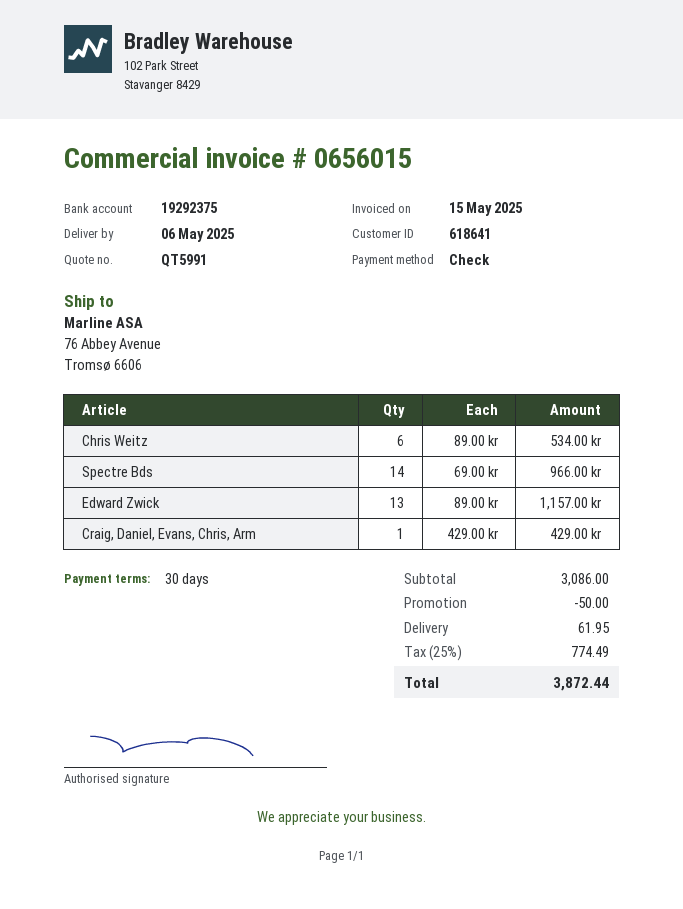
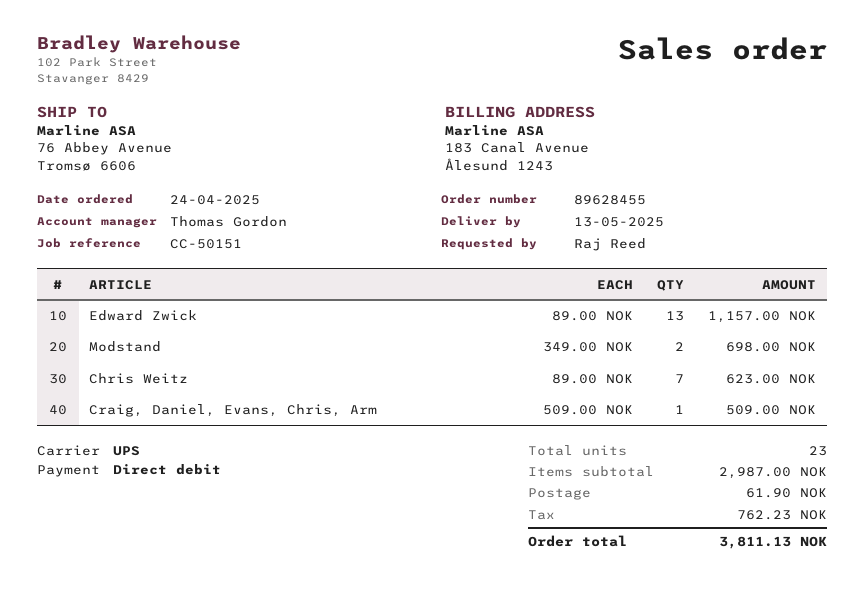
delivery date: 2025-05-06 -> 2025-05-13
payment method: cheque -> direct debit
Chris Weitz: 6 x 89.00 = 534.00 -> 7 x 89.00 = 623.00
Spectre Bds: 14 x 69.00 = 966.00 -> none
Craig, Daniel, Evans, Chris, Arm: 1 x 429.00 = 429.00 -> 1 x 509.00 = 509.00
Modstand: none -> 2 x 349.00 = 698.00
subtotal: 3086.00 -> 2987.00
discount: 50.00 -> none
shipping: 61.95 -> 61.90
tax: 774.49 -> 762.23
total: 3872.44 -> 3811.13

